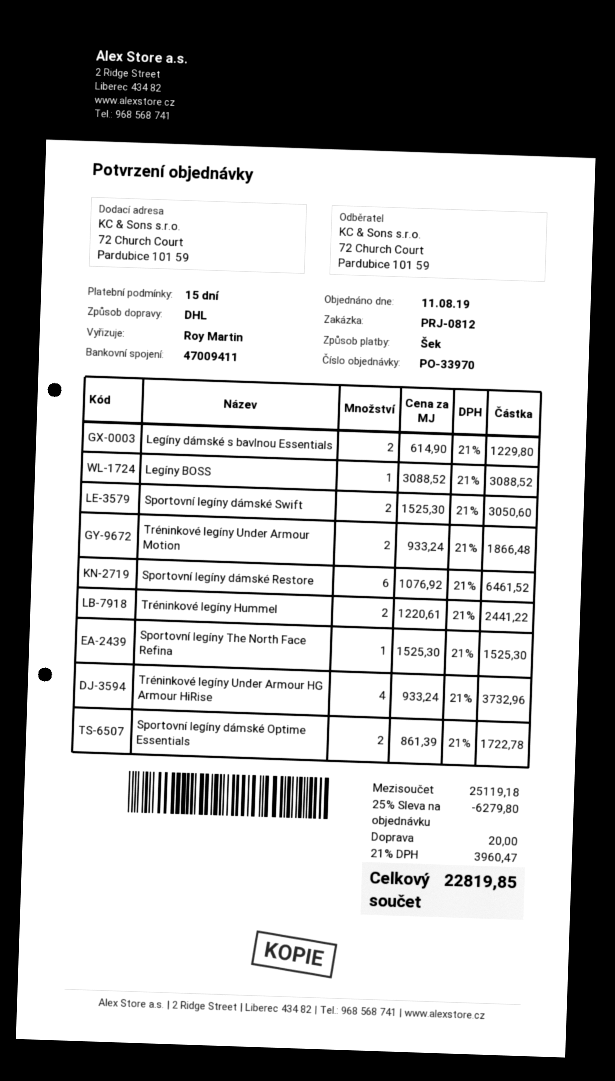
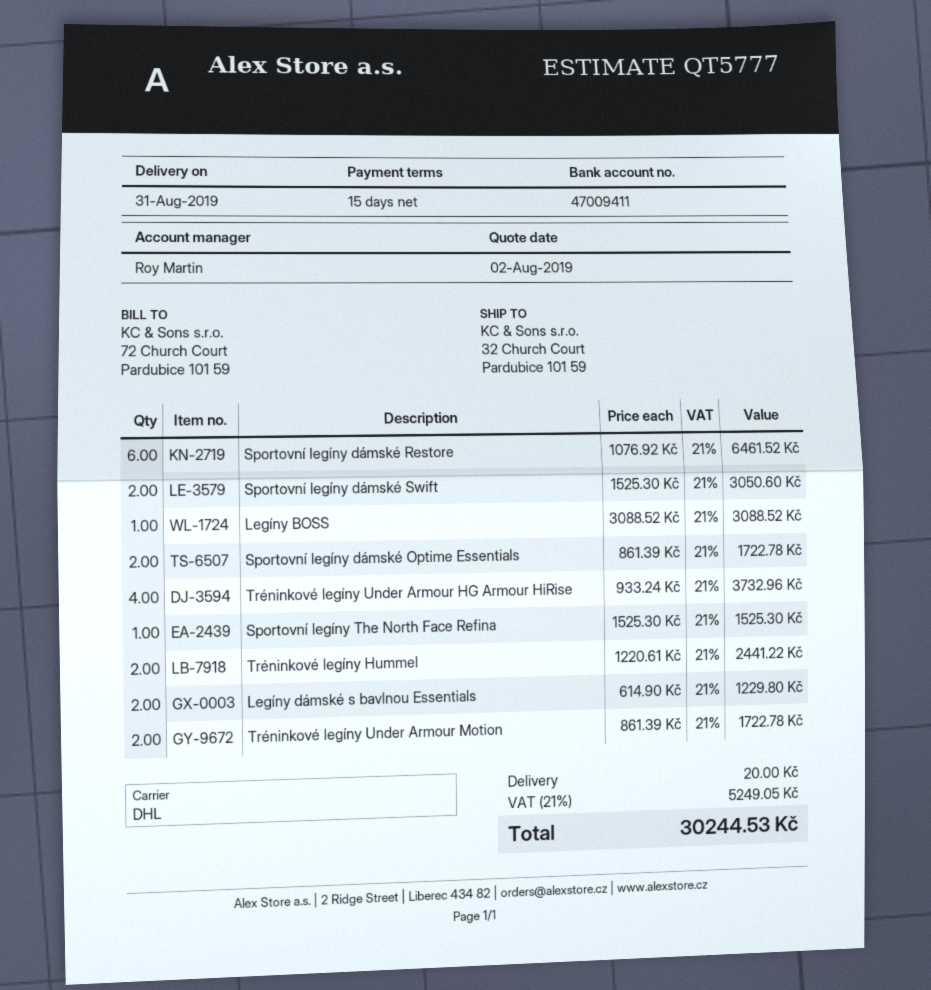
ship to: 72 Church Court, Pardubice 101 59 -> 32 Church Court, Pardubice 101 59
Tréninkové legíny Under Armour Motion: 2 x 933.24 = 1866.48 -> 2 x 861.39 = 1722.78
discount: 25% = 6279.80 -> none
tax: 21% = 3960.47 -> 21% = 5249.05
total: 22819.85 -> 30244.53

